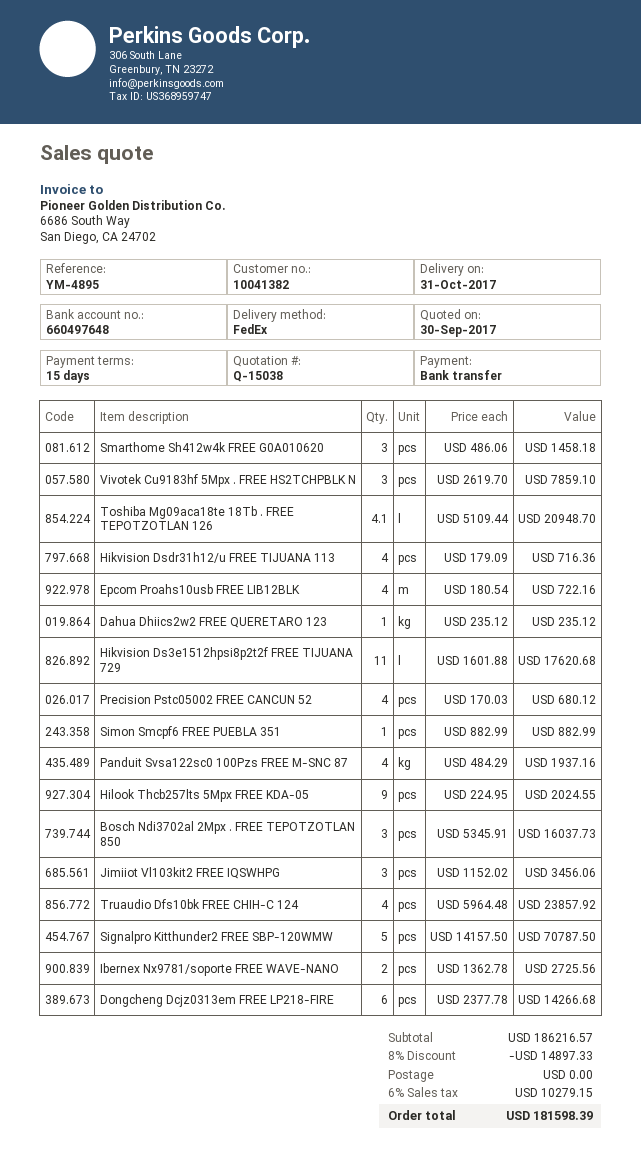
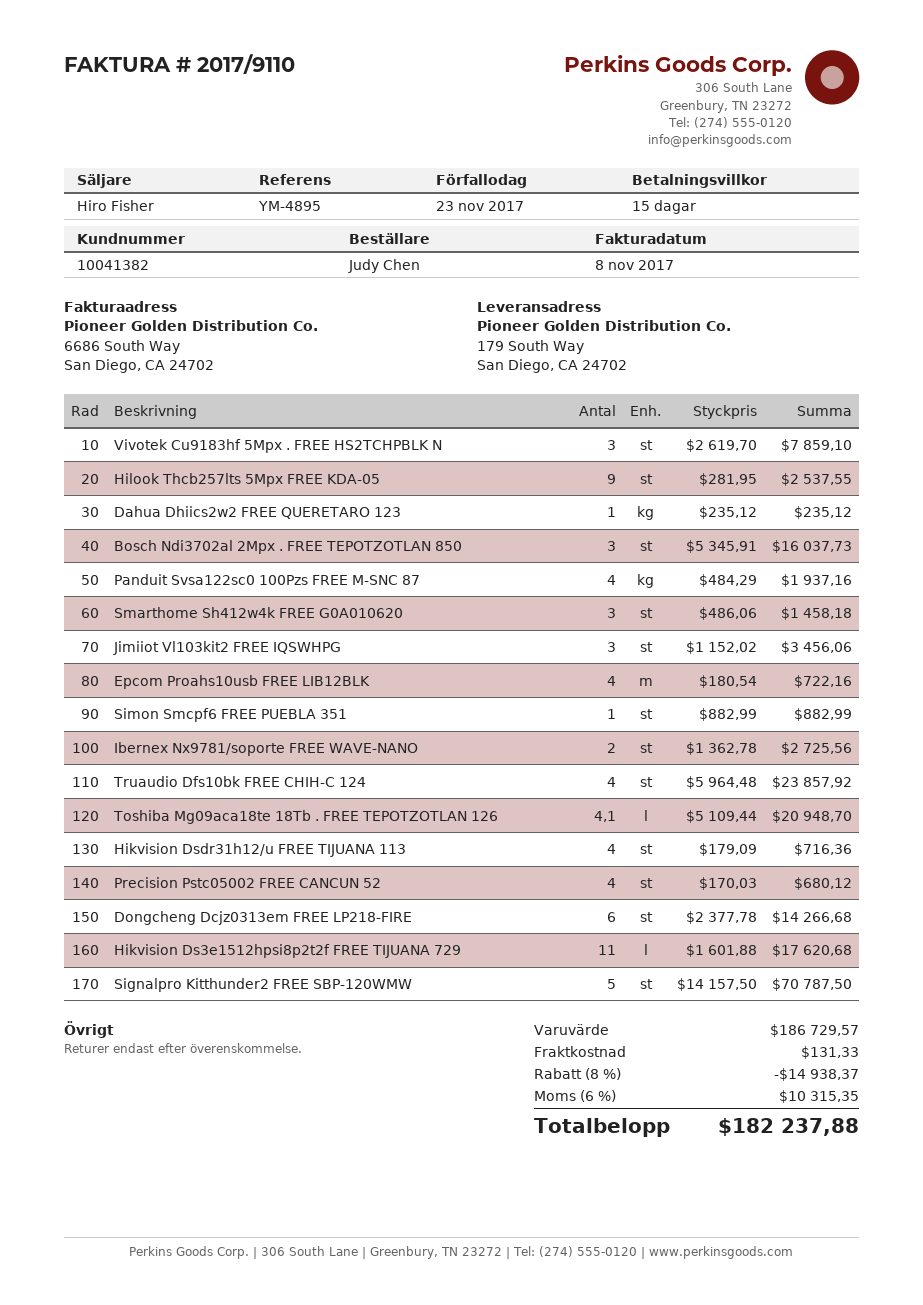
Hilook Thcb257lts 5Mpx FREE KDA-05: 9 x 224.95 = 2024.55 -> 9 x 281.95 = 2537.55
subtotal: 186216.57 -> 186729.57
discount: 8% = 14897.33 -> 8% = 14938.37
shipping: 0.00 -> 131.33
tax: 6% = 10279.15 -> 6% = 10315.35
total: 181598.39 -> 182237.88

